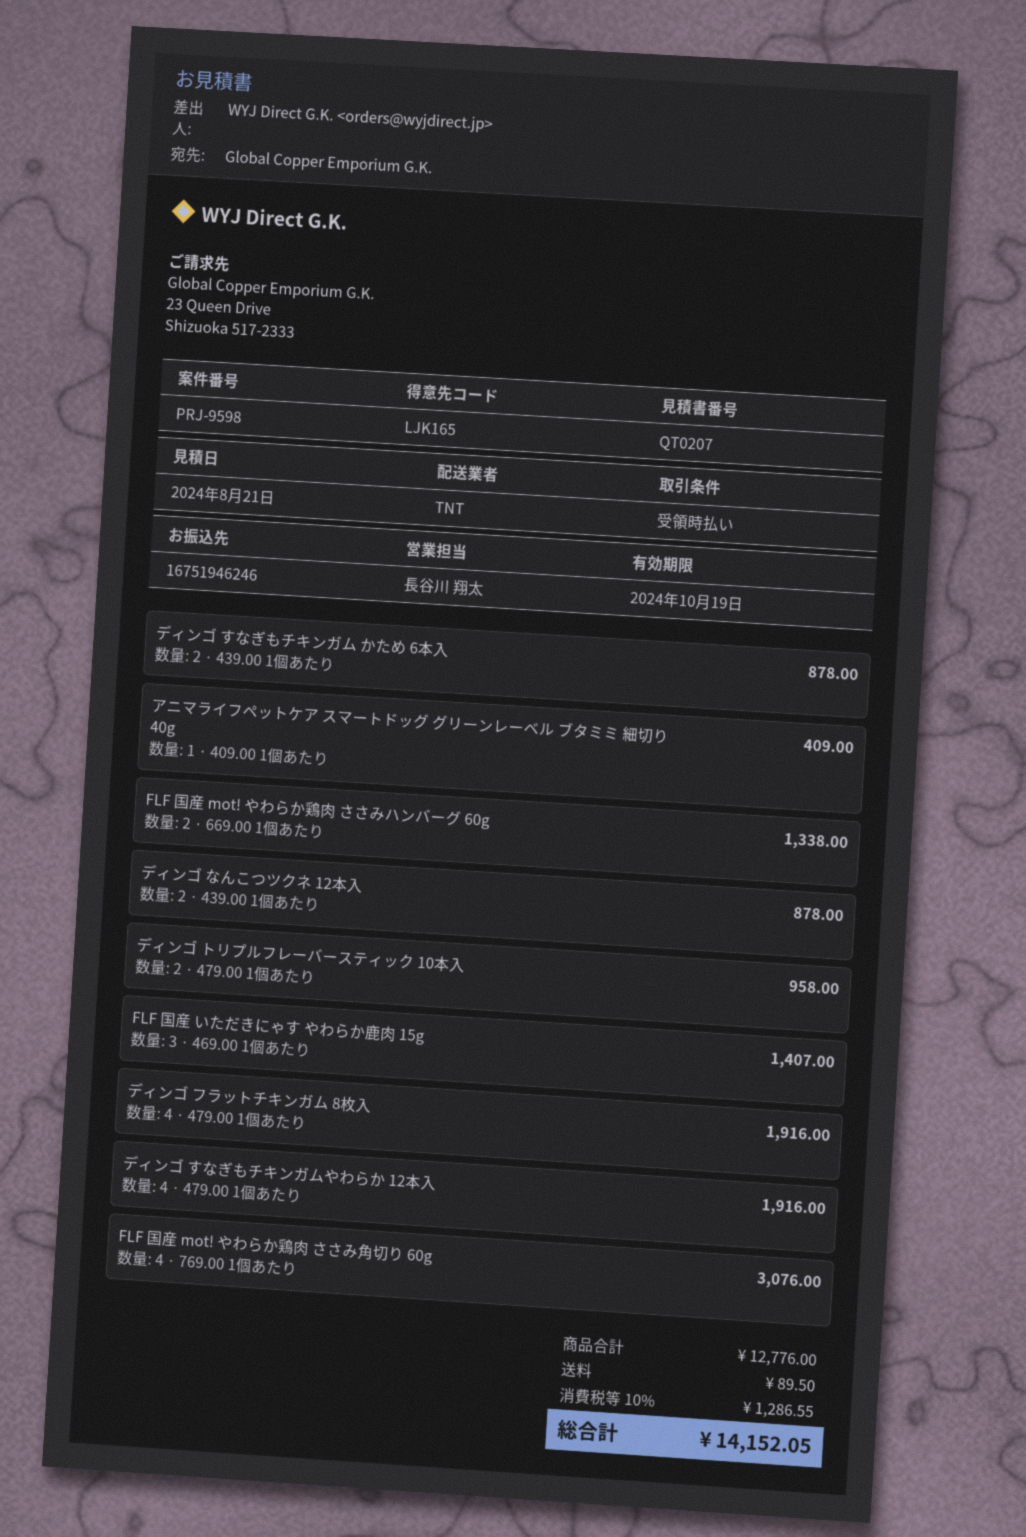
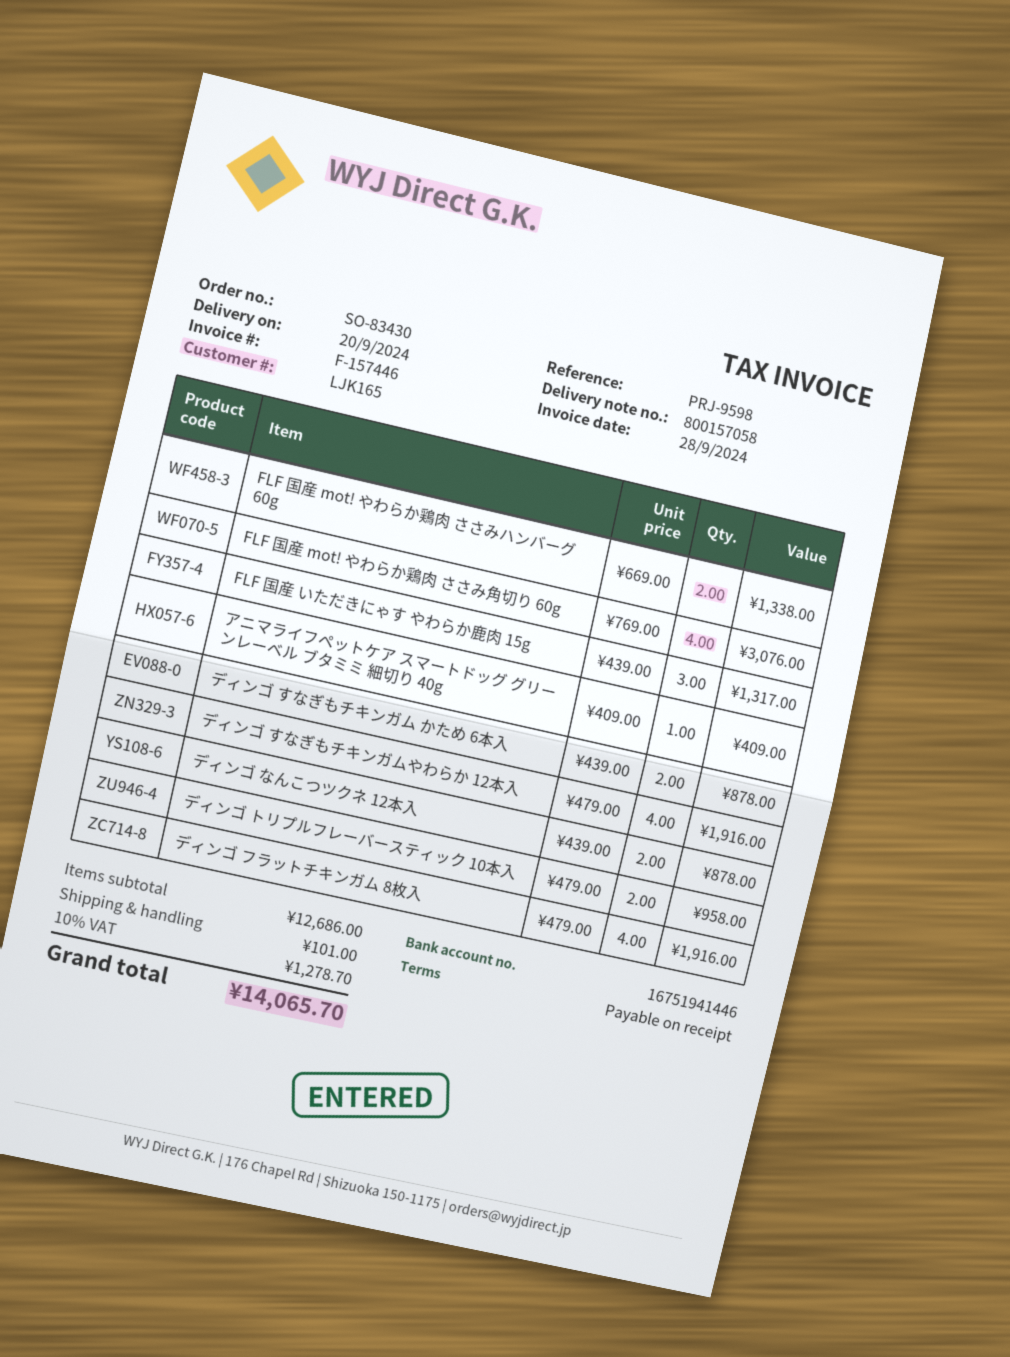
bank account: 16751946246 -> 16751941446
FLF 国産 いただきにゃす やわらか鹿肉 15g: 3 x 469.00 = 1407.00 -> 3 x 439.00 = 1317.00
subtotal: 12776.00 -> 12686.00
shipping: 89.50 -> 101.00
tax: 10% = 1286.55 -> 10% = 1278.70
total: 14152.05 -> 14065.70

